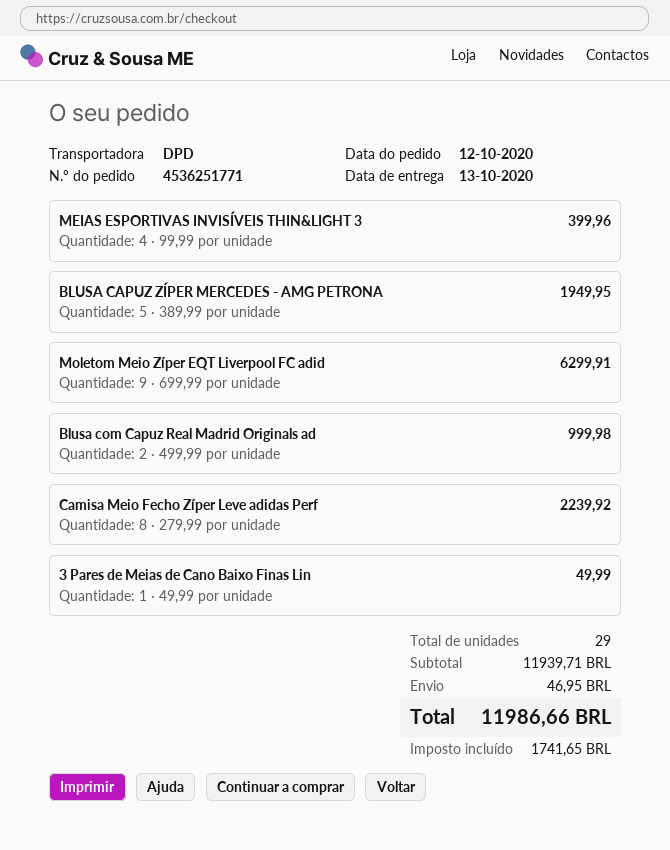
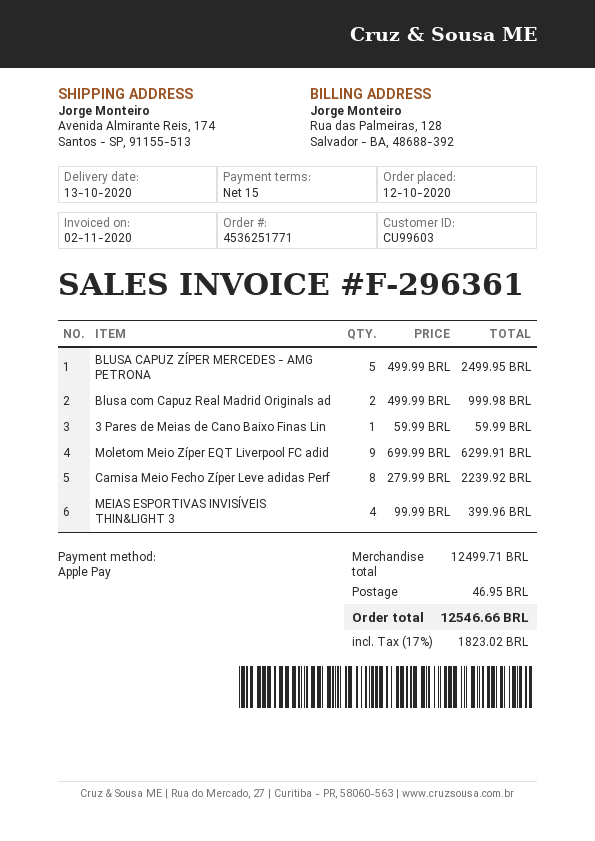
BLUSA CAPUZ ZÍPER MERCEDES - AMG PETRONA: 5 x 389.99 = 1949.95 -> 5 x 499.99 = 2499.95
3 Pares de Meias de Cano Baixo Finas Lin: 1 x 49.99 = 49.99 -> 1 x 59.99 = 59.99
subtotal: 11939.71 -> 12499.71
tax: 1741.65 -> 1823.02
total: 11986.66 -> 12546.66

